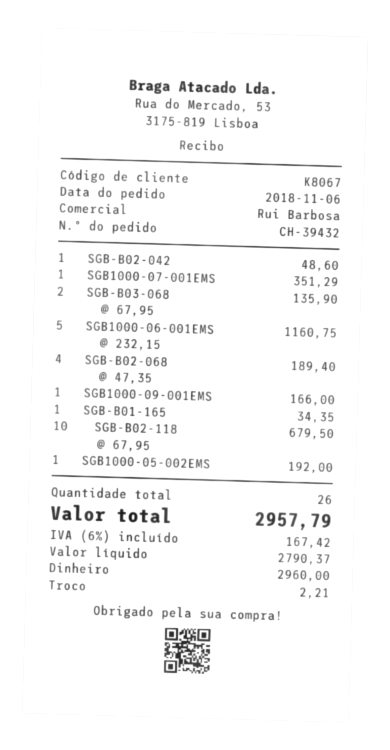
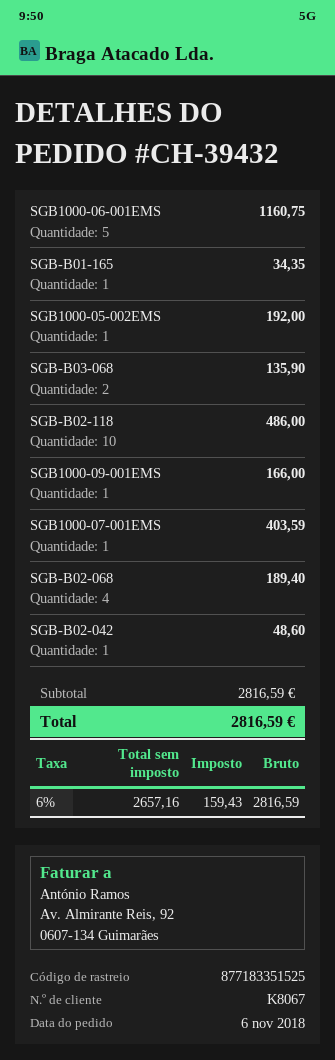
SGB1000-07-001EMS: 1 for 351.29 -> 1 for 403.59
SGB-B02-118: 10 for 679.50 -> 10 for 486.00
net: 2790.37 -> 2657.16
tax: 6% = 167.42 -> 6% = 159.43
total: 2957.79 -> 2816.59

